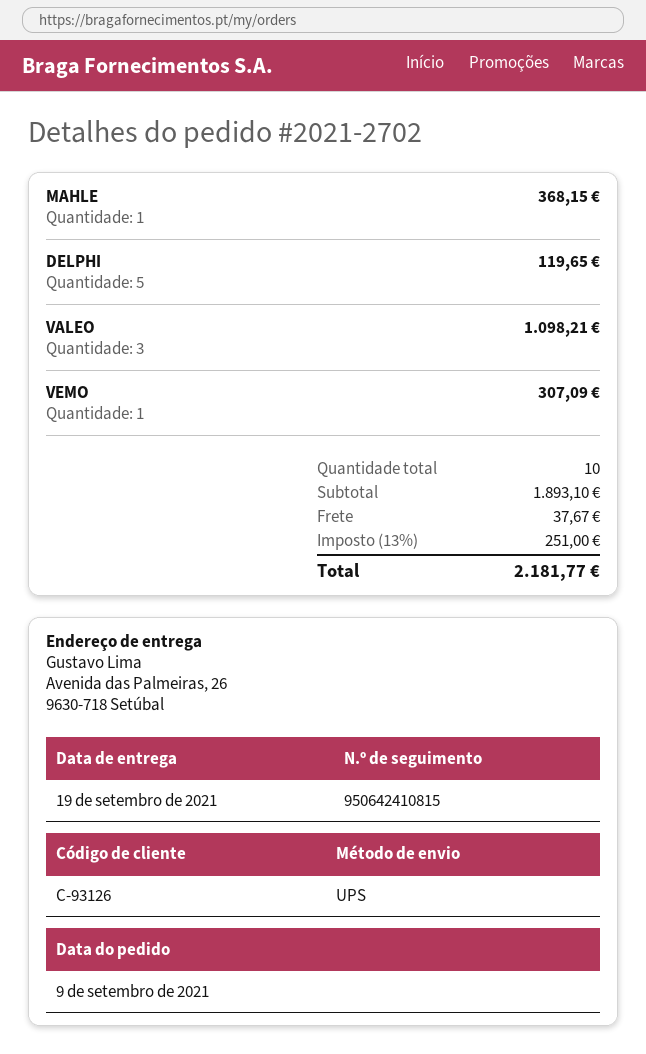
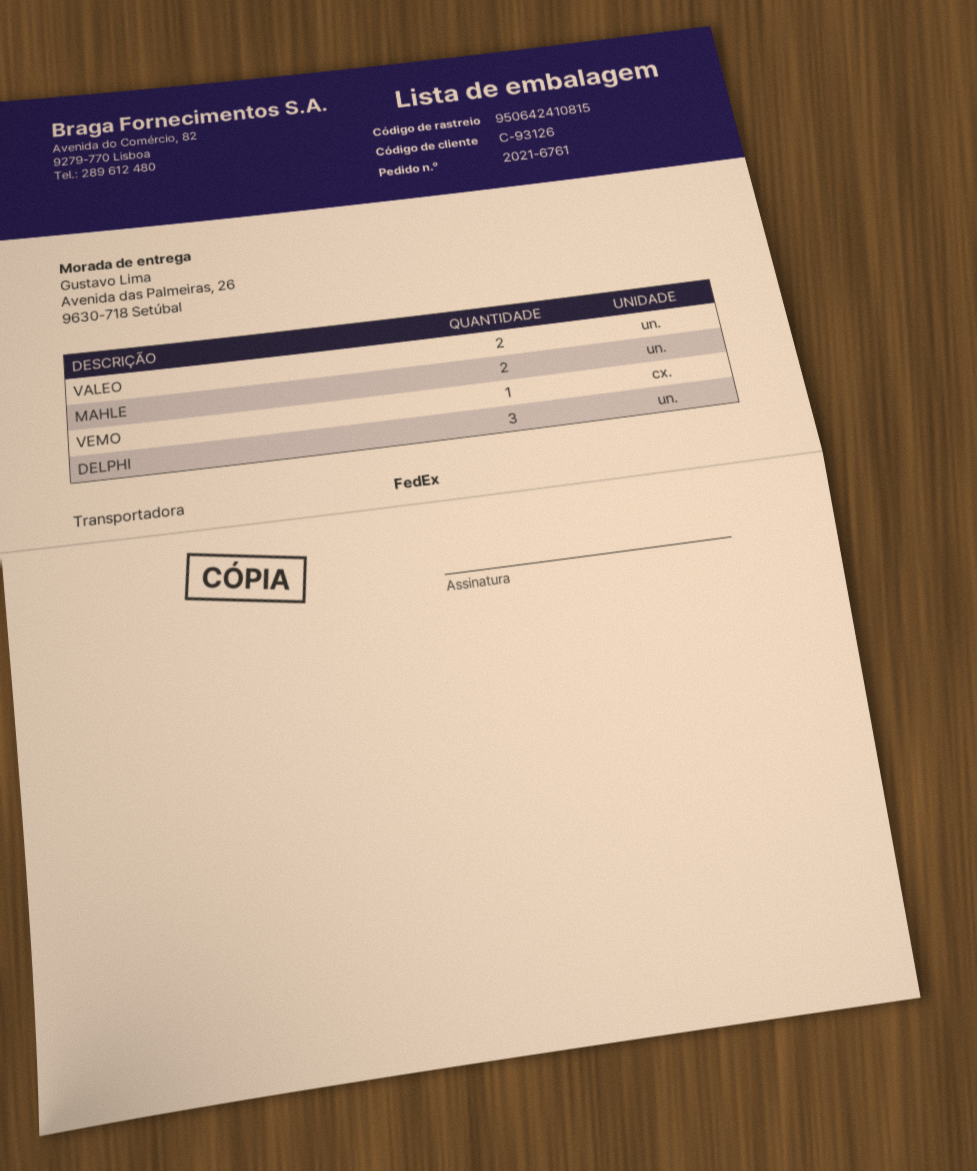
order number: 2021-2702 -> 2021-6761
shipping method: UPS -> FedEx
MAHLE: 1 -> 2
DELPHI: 5 -> 3
VALEO: 3 -> 2

